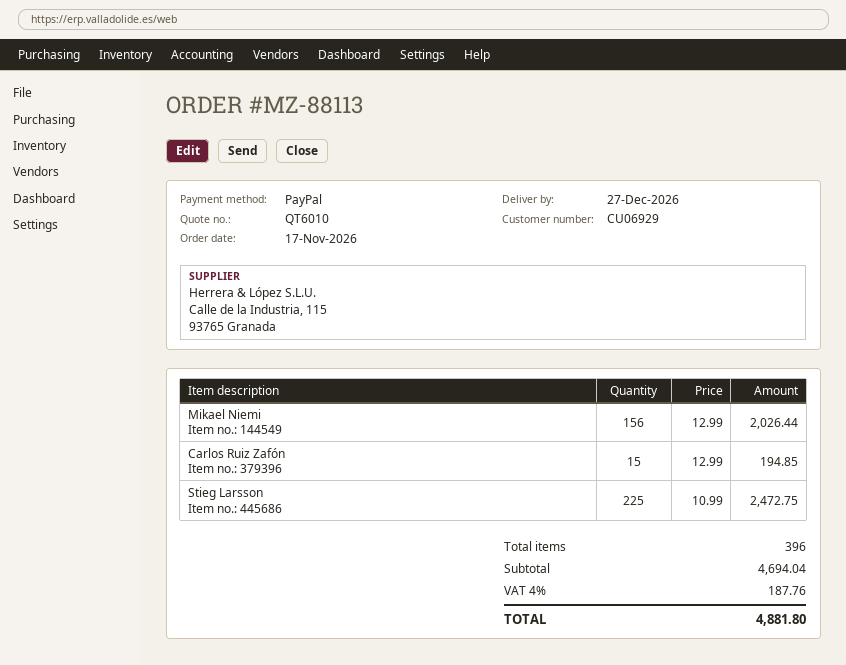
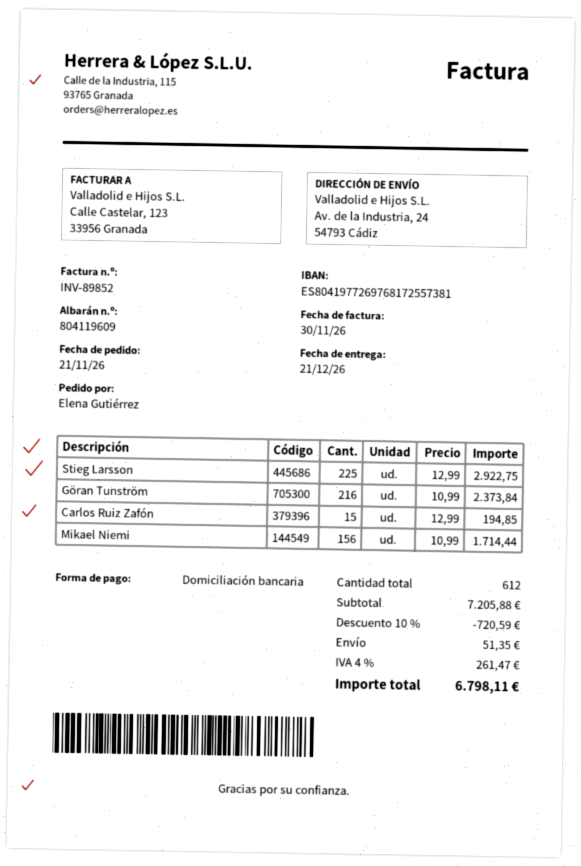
order date: 2026-11-17 -> 2026-11-21
delivery date: 2026-12-27 -> 2026-12-21
payment method: PayPal -> direct debit
Mikael Niemi: 156 x 12.99 = 2026.44 -> 156 x 10.99 = 1714.44
Stieg Larsson: 225 x 10.99 = 2472.75 -> 225 x 12.99 = 2922.75
Göran Tunström: none -> 216 x 10.99 = 2373.84
total quantity: 396 -> 612
subtotal: 4694.04 -> 7205.88
discount: none -> 10% = 720.59
shipping: none -> 51.35
tax: 4% = 187.76 -> 4% = 261.47
total: 4881.80 -> 6798.11

